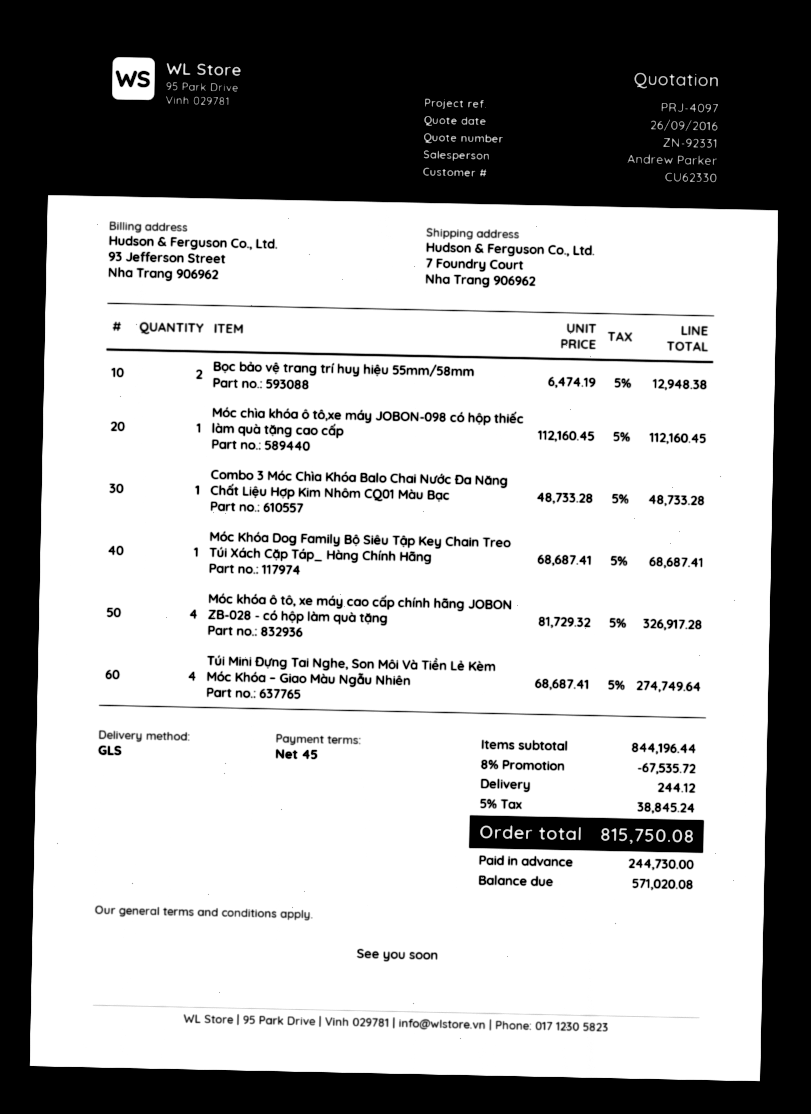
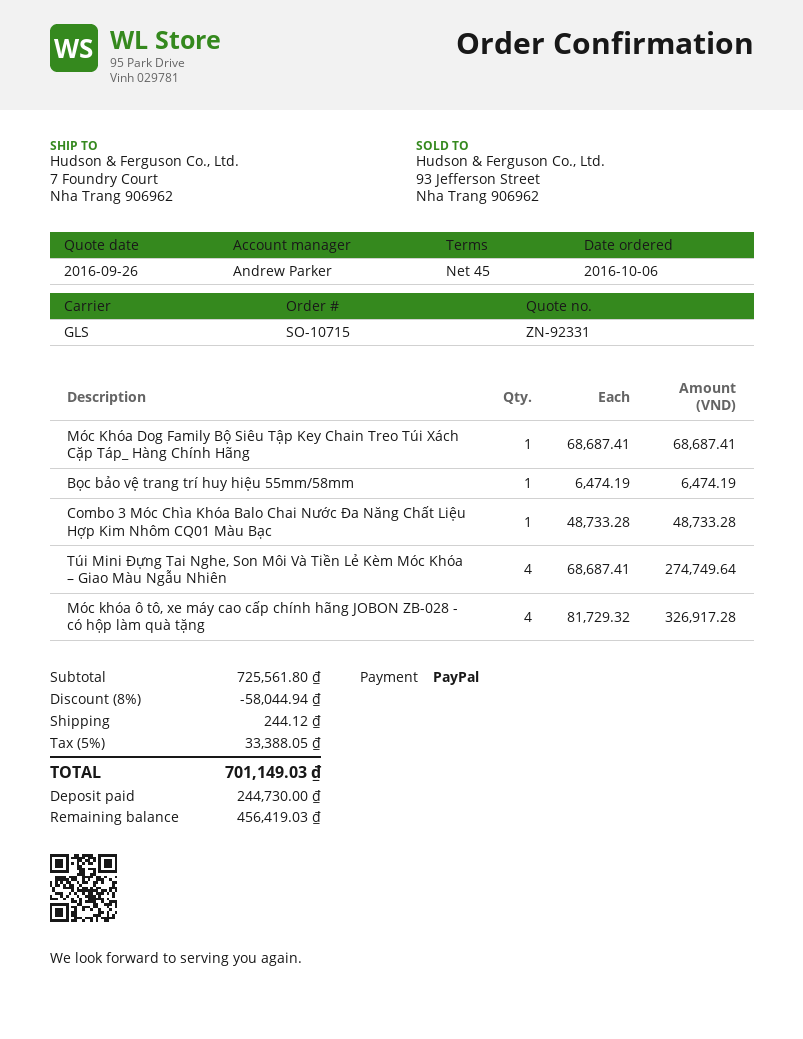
Bọc bảo vệ trang trí huy hiệu 55mm/58mm: 2 x 6474.19 = 12948.38 -> 1 x 6474.19 = 6474.19
Móc chìa khóa ô tô,xe máy JOBON-098 có hộp thiếc làm quà tặng cao cấp: 1 x 112160.45 = 112160.45 -> none
subtotal: 844196.44 -> 725561.80
discount: 8% = 67535.72 -> 8% = 58044.94
tax: 5% = 38845.24 -> 5% = 33388.05
total: 815750.08 -> 701149.03
balance: 571020.08 -> 456419.03

